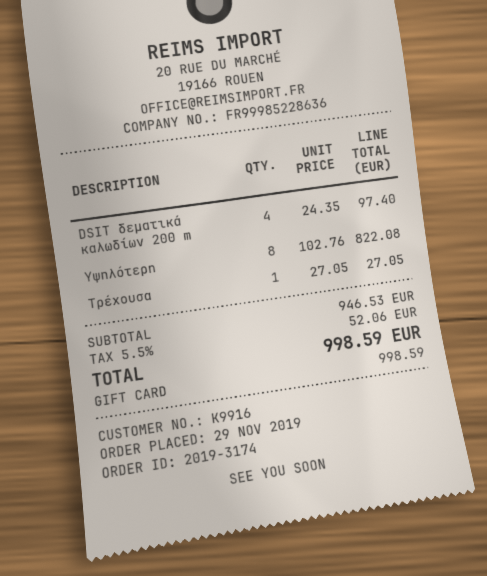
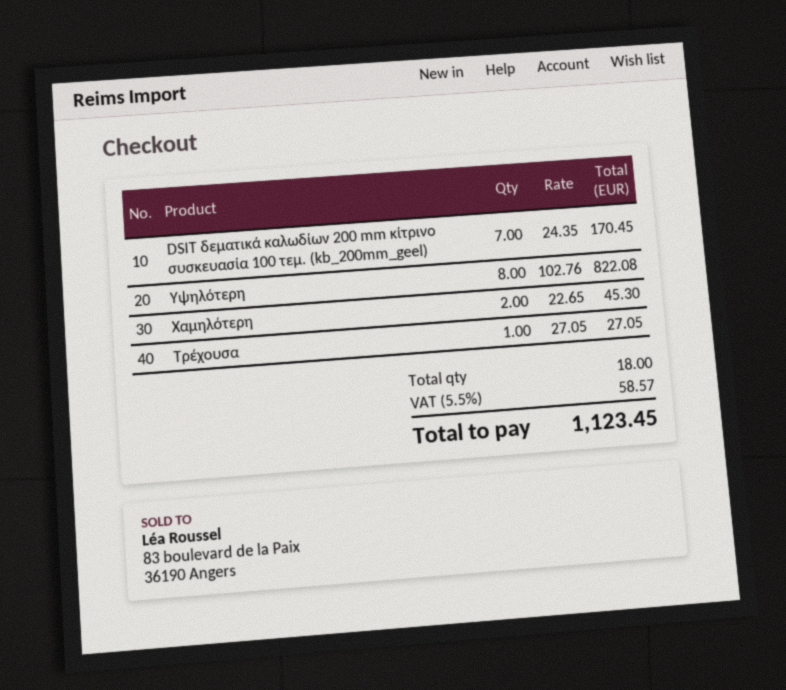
DSIT δεματικά καλωδίων 200 m: 4 x 24.35 = 97.40 -> 7 x 24.35 = 170.45
Χαμηλότερη: none -> 2 x 22.65 = 45.30
tax: 5.5% = 52.06 -> 5.5% = 58.57
total: 998.59 -> 1123.45

